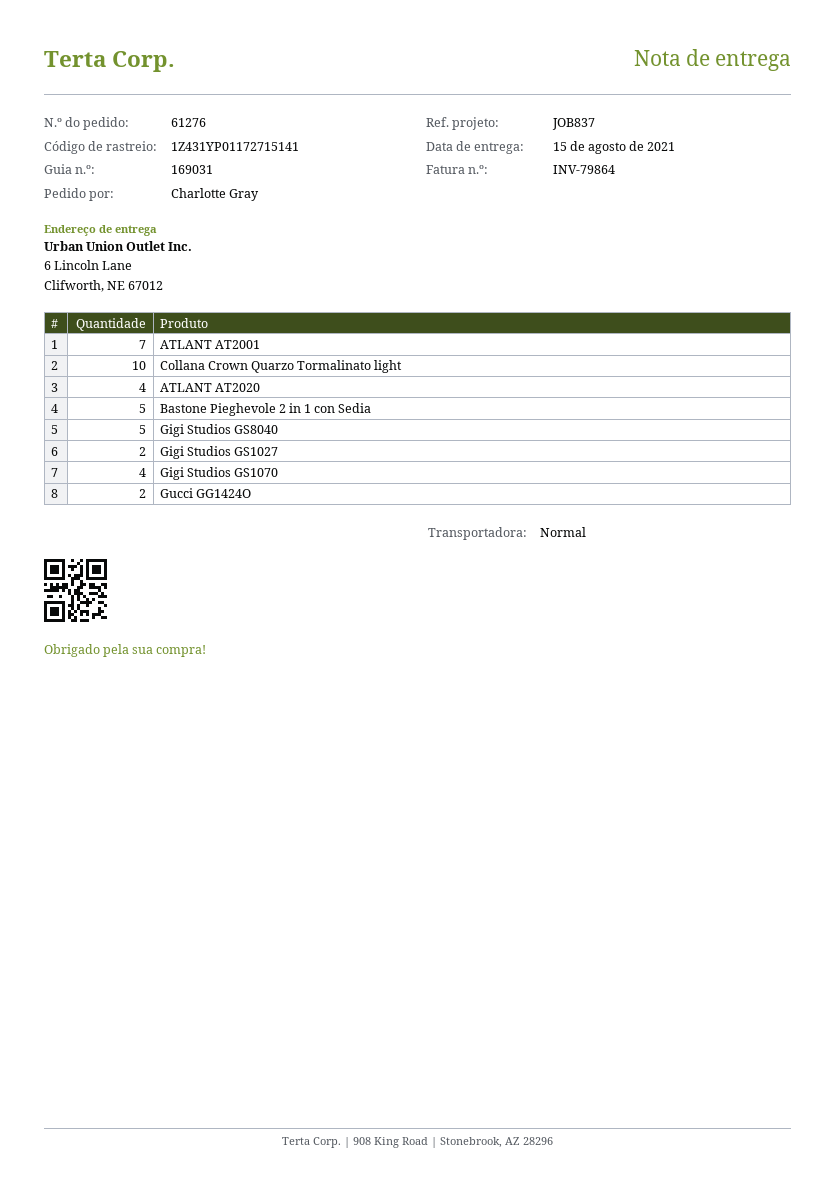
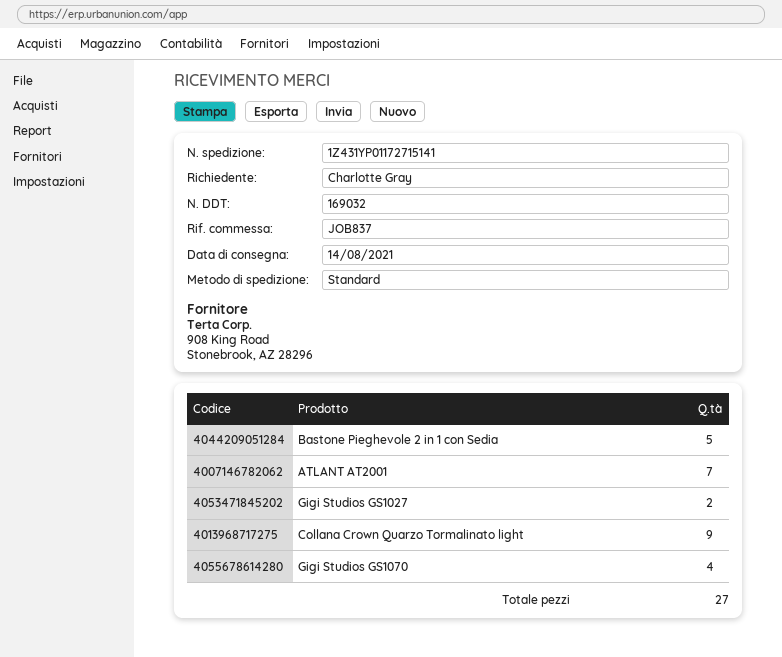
delivery note number: 169031 -> 169032
delivery date: 2021-08-15 -> 2021-08-14
Collana Crown Quarzo Tormalinato light: 10 -> 9
ATLANT AT2020: 4 -> none
Gigi Studios GS8040: 5 -> none
Gucci GG1424O: 2 -> none

